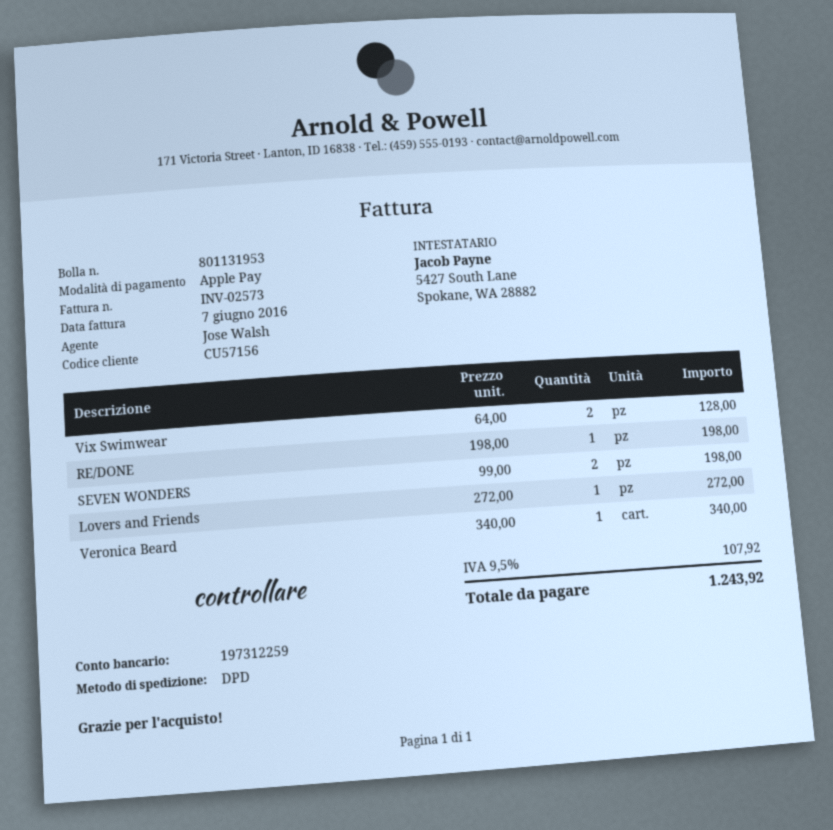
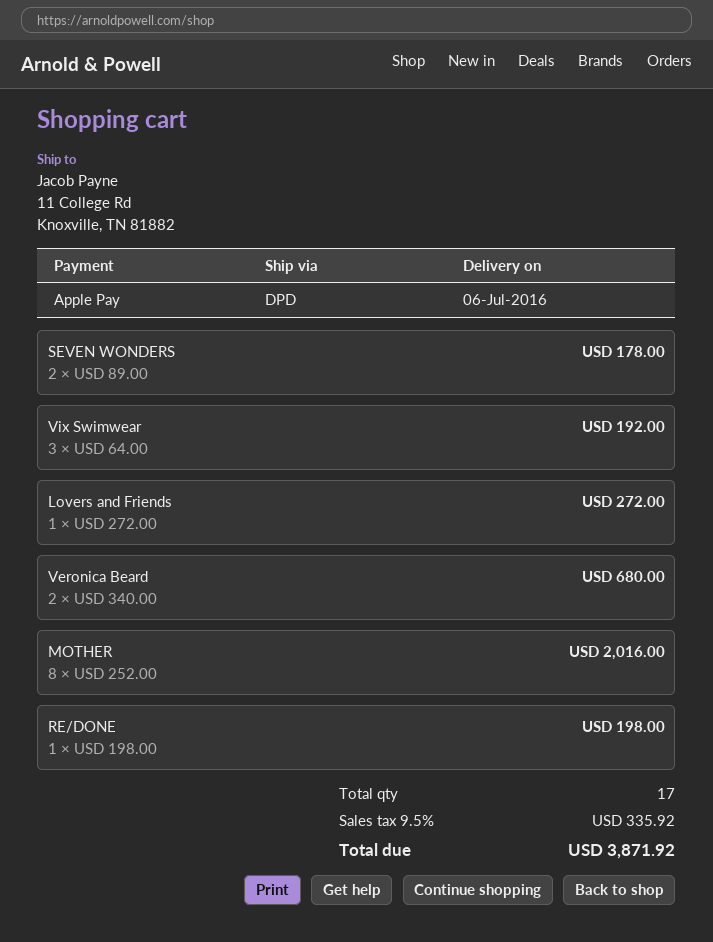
Vix Swimwear: 2 x 64.00 = 128.00 -> 3 x 64.00 = 192.00
SEVEN WONDERS: 2 x 99.00 = 198.00 -> 2 x 89.00 = 178.00
Veronica Beard: 1 x 340.00 = 340.00 -> 2 x 340.00 = 680.00
MOTHER: none -> 8 x 252.00 = 2016.00
tax: 9.5% = 107.92 -> 9.5% = 335.92
total: 1243.92 -> 3871.92

